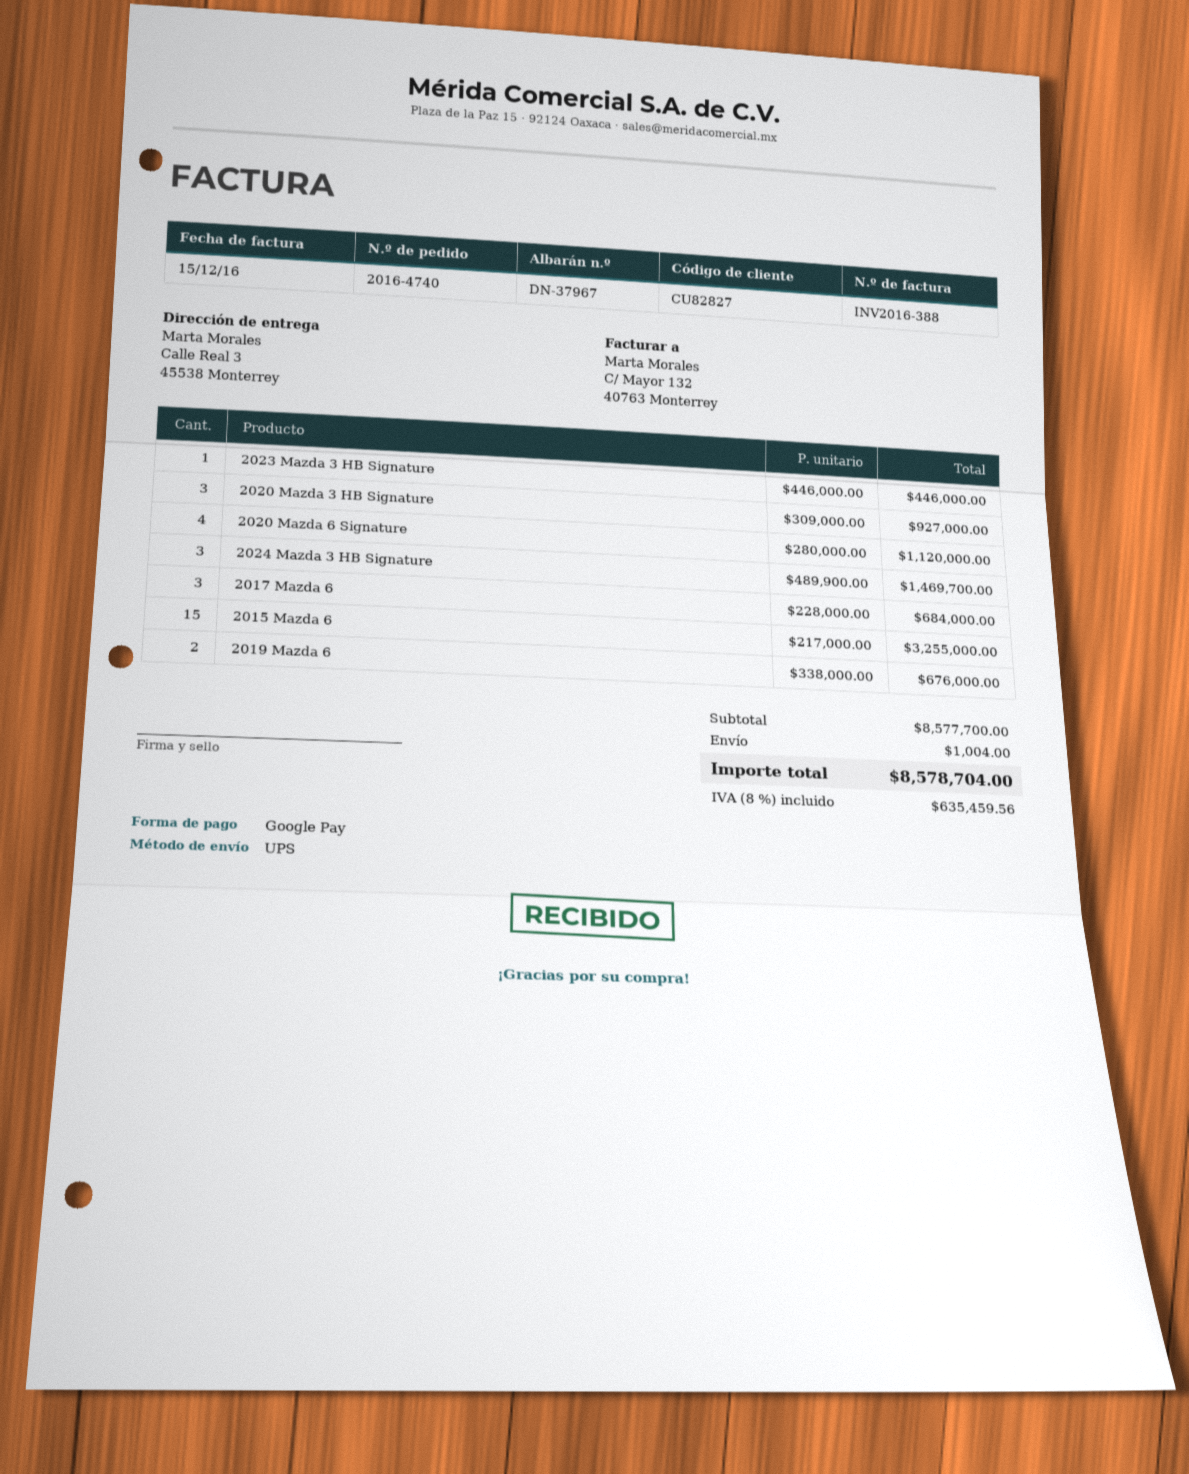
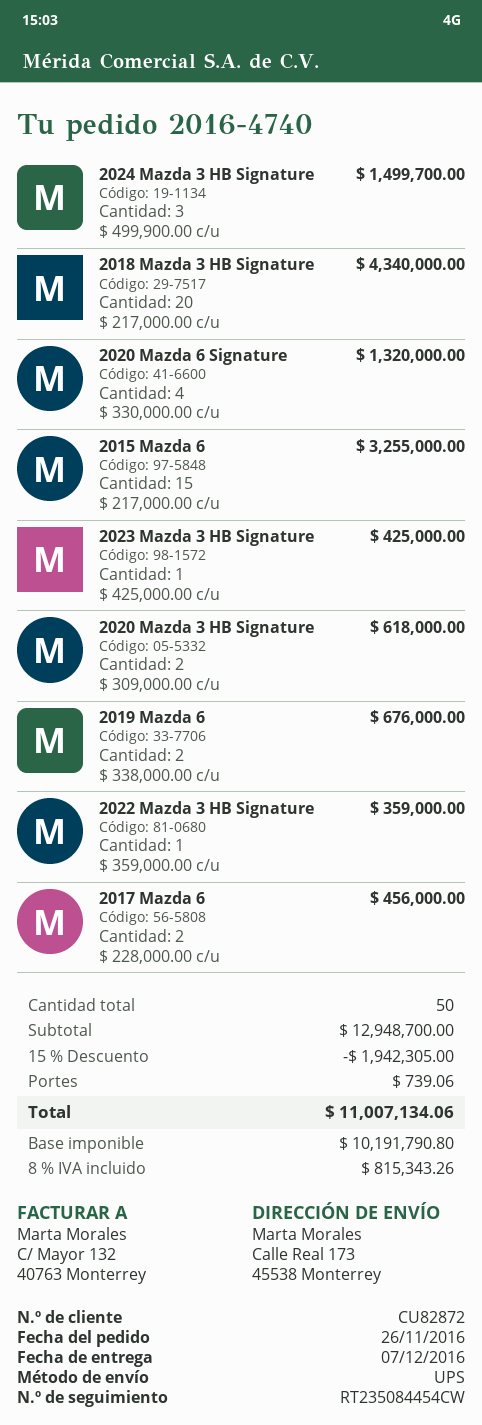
customer number: CU82827 -> CU82872
ship to: Calle Real 3, 45538 Monterrey -> Calle Real 173, 45538 Monterrey
2023 Mazda 3 HB Signature: 1 x 446000.00 = 446000.00 -> 1 x 425000.00 = 425000.00
2020 Mazda 3 HB Signature: 3 x 309000.00 = 927000.00 -> 2 x 309000.00 = 618000.00
2020 Mazda 6 Signature: 4 x 280000.00 = 1120000.00 -> 4 x 330000.00 = 1320000.00
2024 Mazda 3 HB Signature: 3 x 489900.00 = 1469700.00 -> 3 x 499900.00 = 1499700.00
2017 Mazda 6: 3 x 228000.00 = 684000.00 -> 2 x 228000.00 = 456000.00
2018 Mazda 3 HB Signature: none -> 20 x 217000.00 = 4340000.00
2022 Mazda 3 HB Signature: none -> 1 x 359000.00 = 359000.00
subtotal: 8577700.00 -> 12948700.00
discount: none -> 15% = 1942305.00
shipping: 1004.00 -> 739.06
tax: 8% = 635459.56 -> 8% = 815343.26
total: 8578704.00 -> 11007134.06

